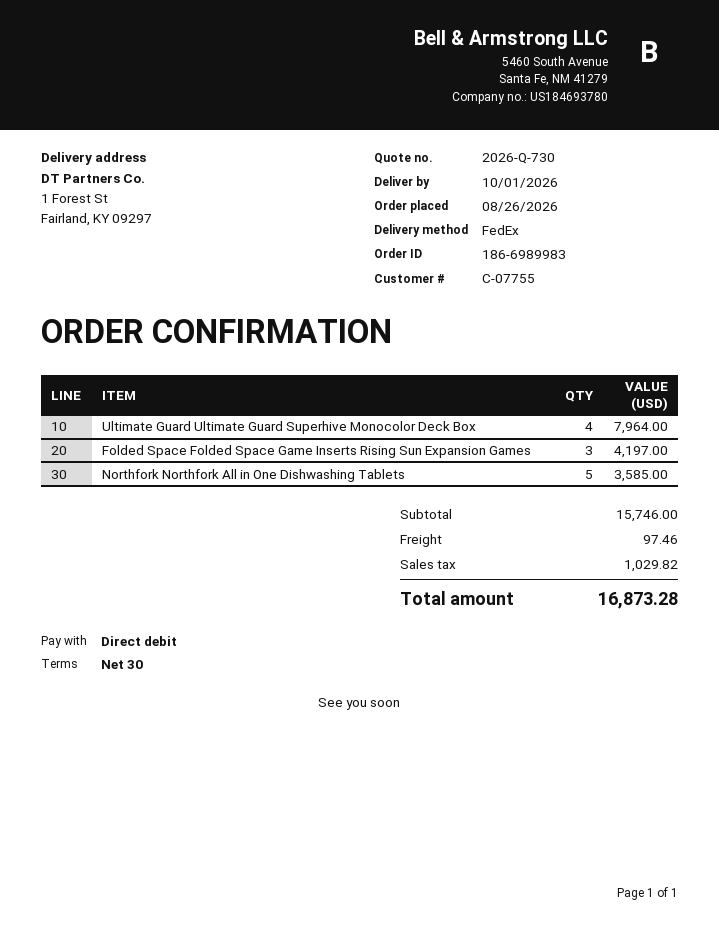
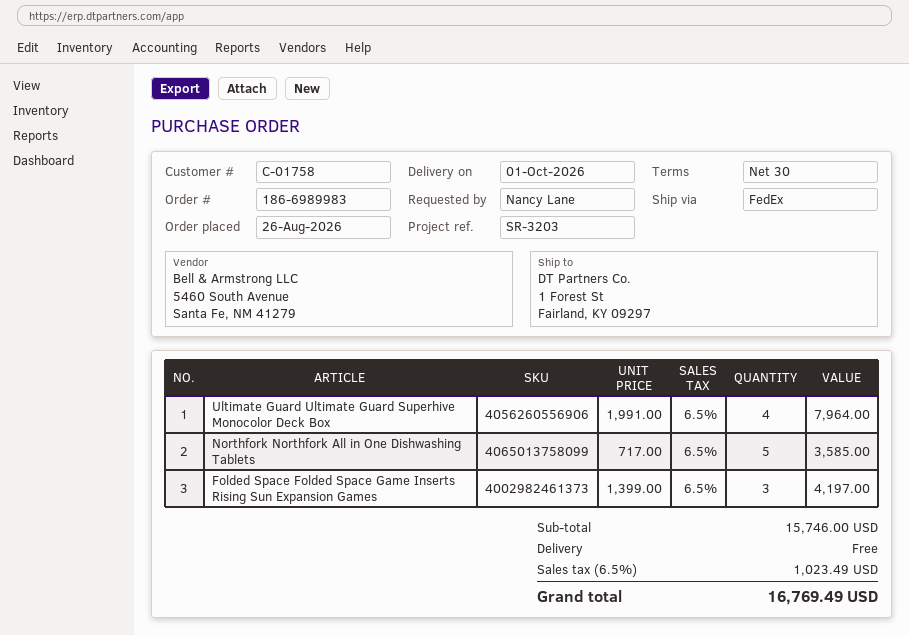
customer number: C-07755 -> C-01758
shipping: 97.46 -> 0.00
tax: 1029.82 -> 1023.49
total: 16873.28 -> 16769.49

